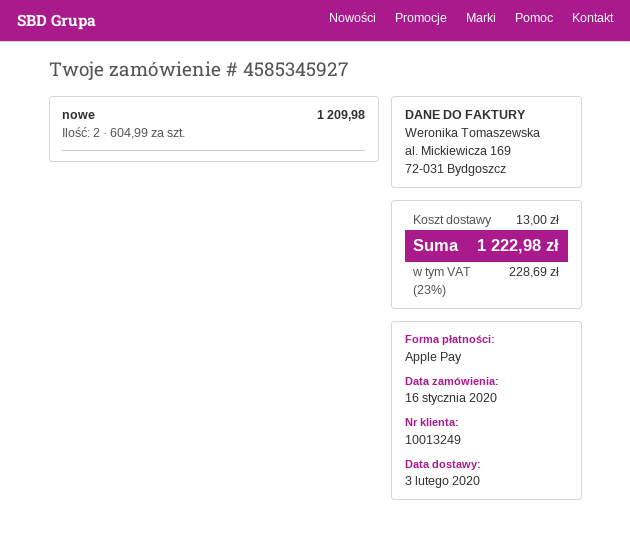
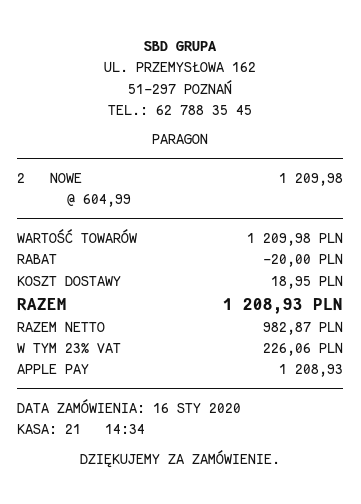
discount: none -> 20.00
shipping: 13.00 -> 18.95
tax: 23% = 228.69 -> 23% = 226.06
total: 1222.98 -> 1208.93

